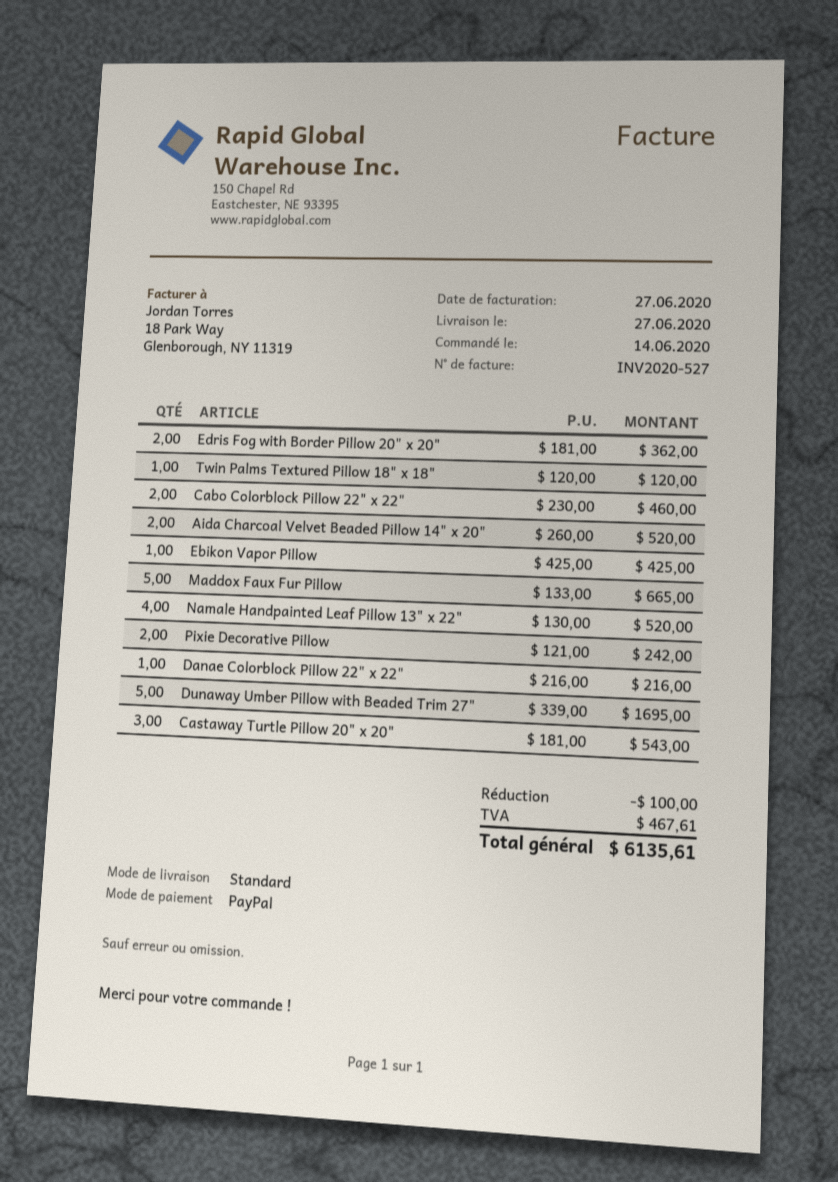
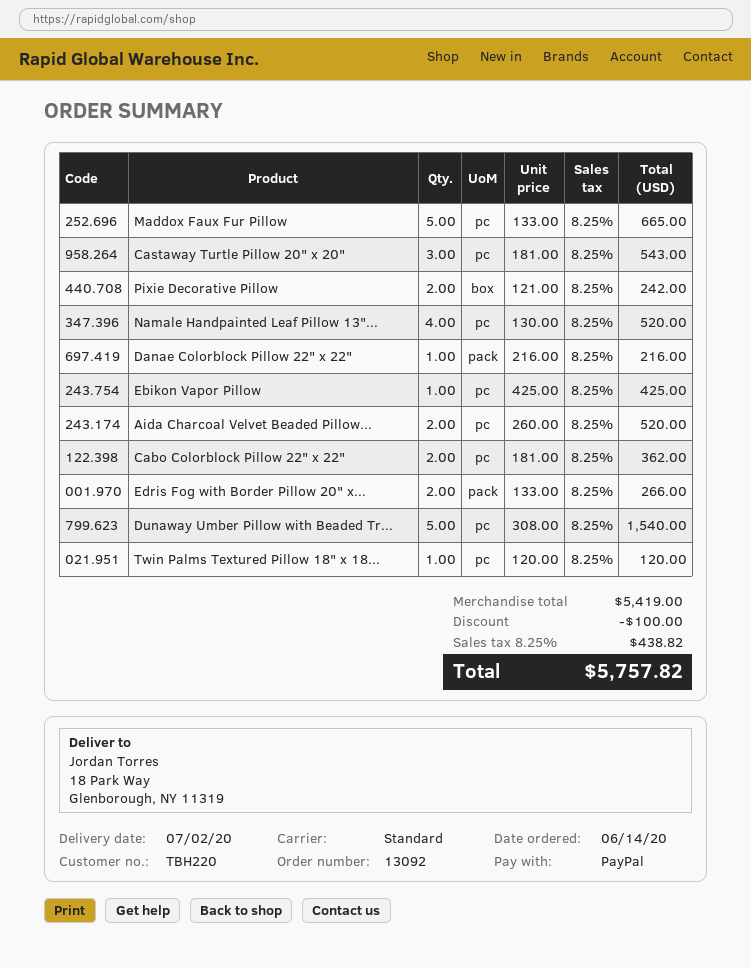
delivery date: 2020-06-27 -> 2020-07-02
Edris Fog with Border Pillow 20" x 20": 2 x 181.00 = 362.00 -> 2 x 133.00 = 266.00
Cabo Colorblock Pillow 22" x 22": 2 x 230.00 = 460.00 -> 2 x 181.00 = 362.00
Dunaway Umber Pillow with Beaded Trim 27": 5 x 339.00 = 1695.00 -> 5 x 308.00 = 1540.00
tax: 467.61 -> 438.82
total: 6135.61 -> 5757.82

